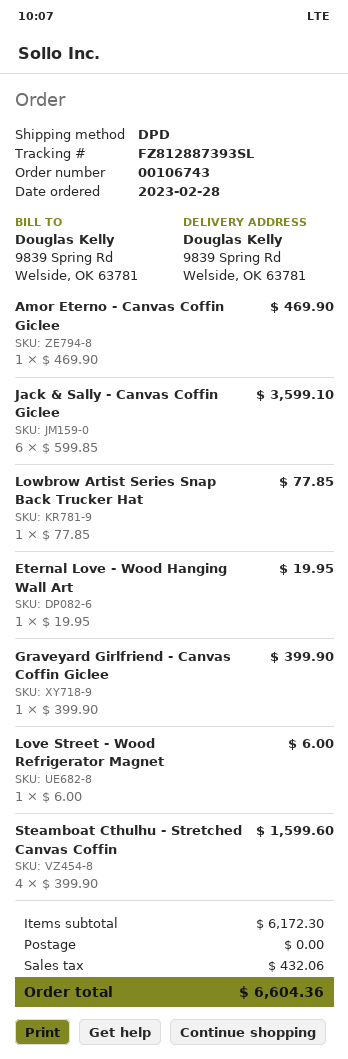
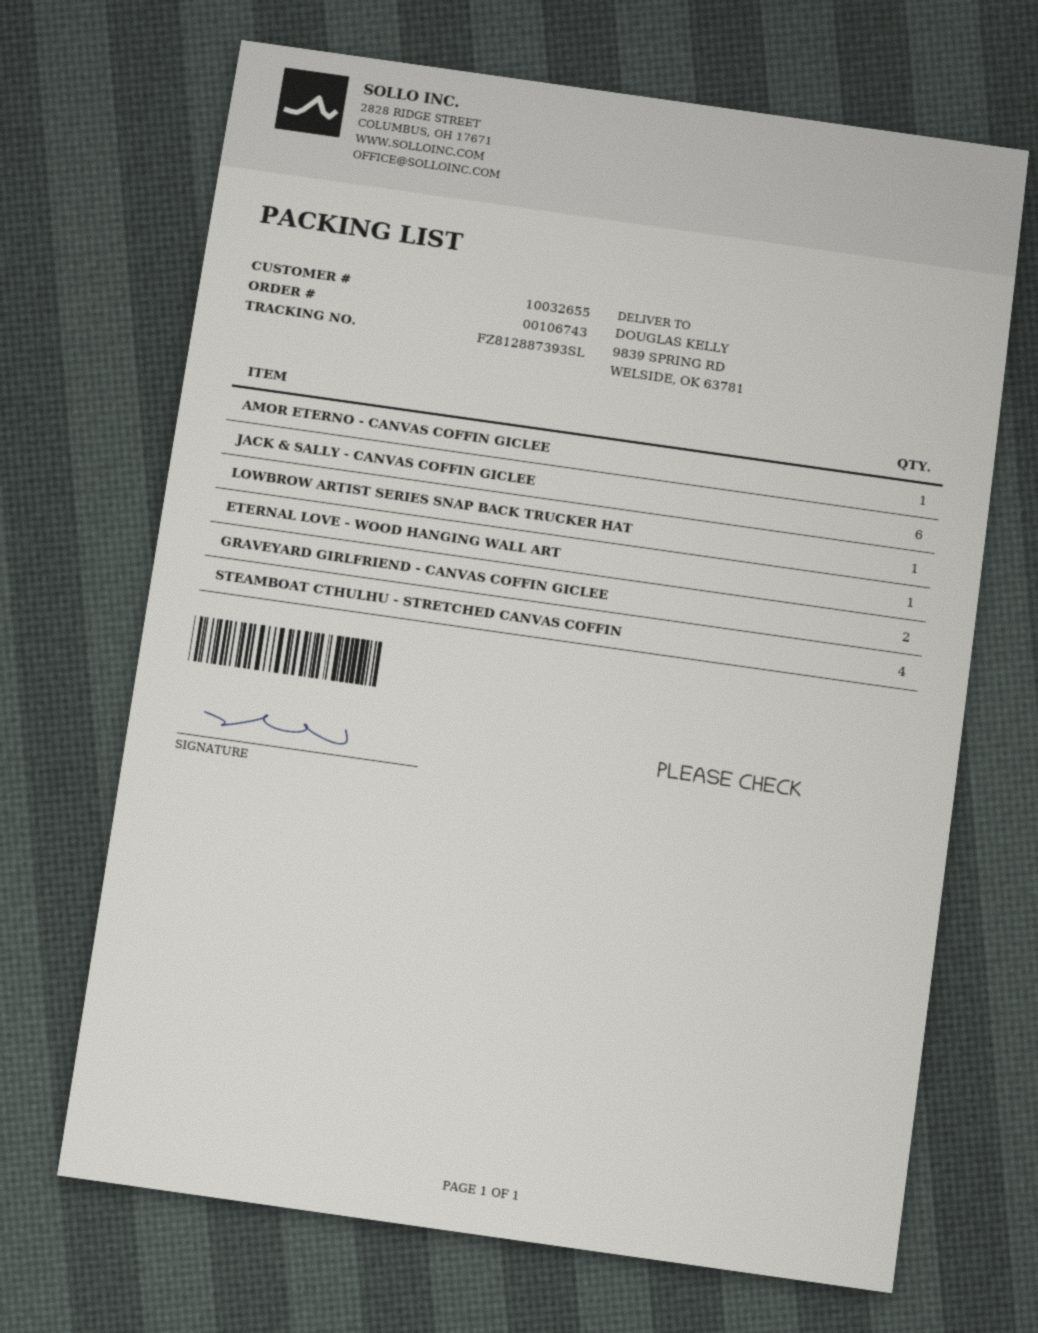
Graveyard Girlfriend - Canvas Coffin Giclee: 1 -> 2
Love Street - Wood Refrigerator Magnet: 1 -> none

